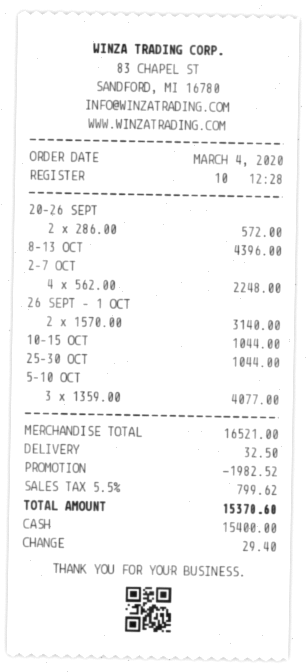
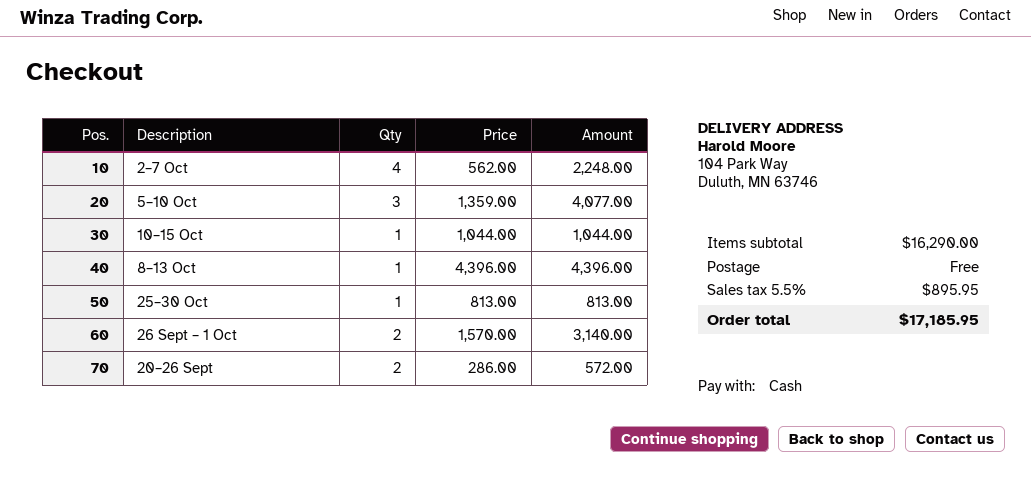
25–30 OCT: 1 x 1044.00 = 1044.00 -> 1 x 813.00 = 813.00
subtotal: 16521.00 -> 16290.00
discount: 1982.52 -> none
shipping: 32.50 -> 0.00
tax: 5.5% = 799.62 -> 5.5% = 895.95
total: 15370.60 -> 17185.95

